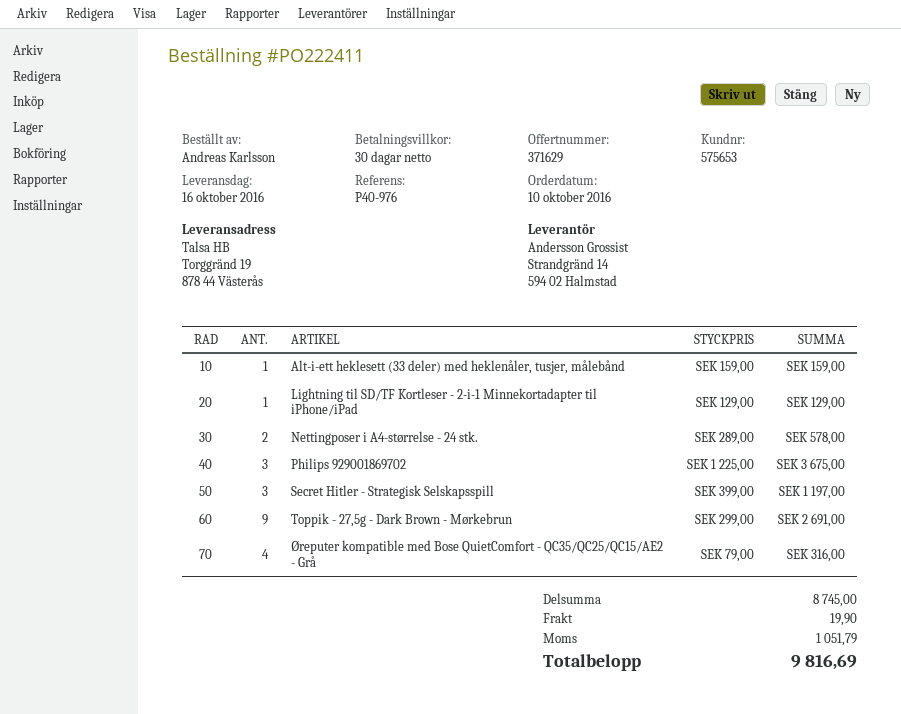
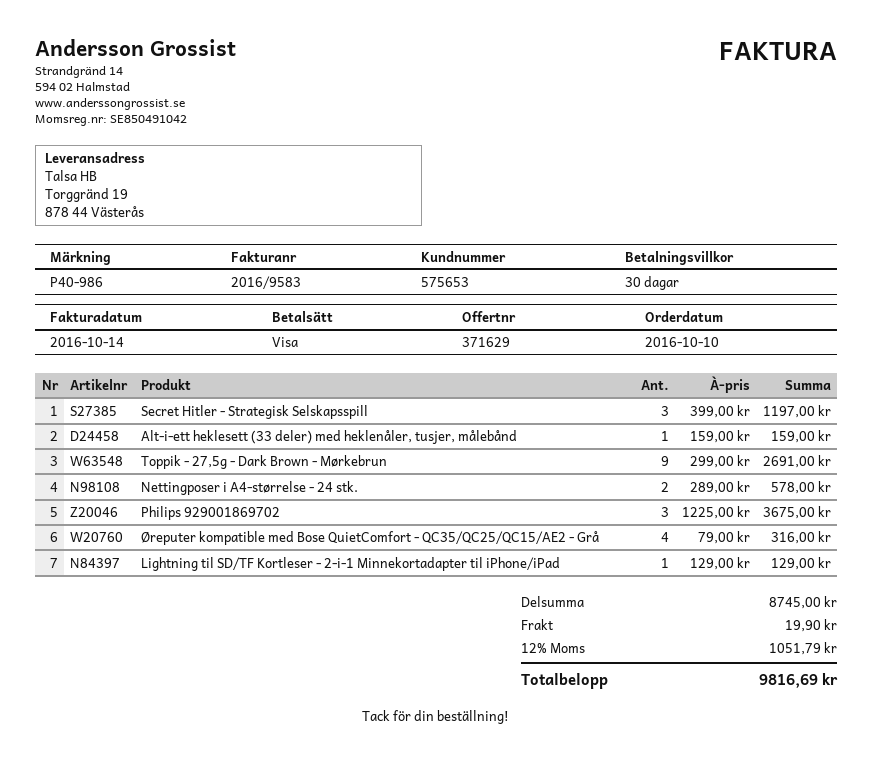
reference: P40-976 -> P40-986

